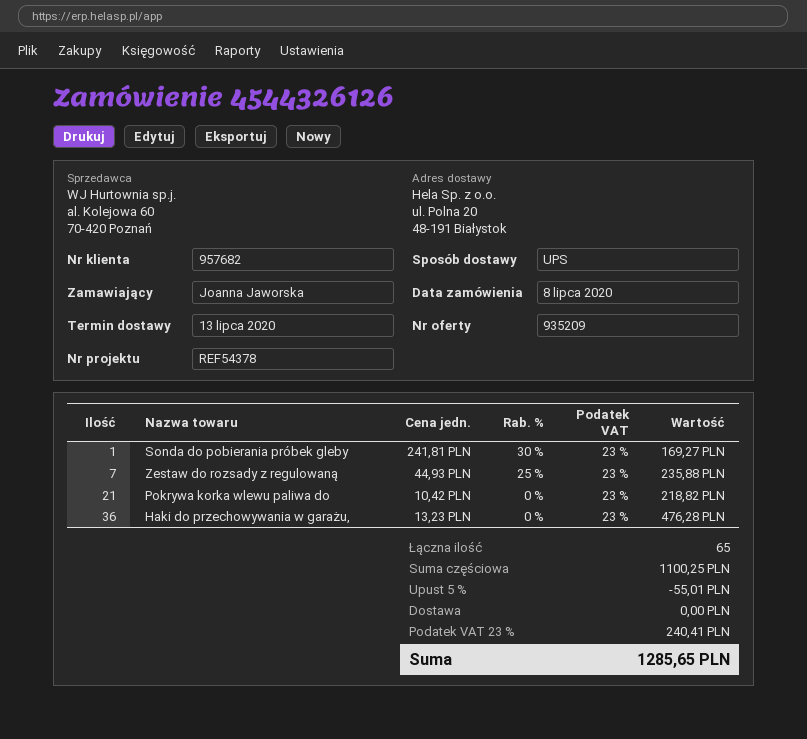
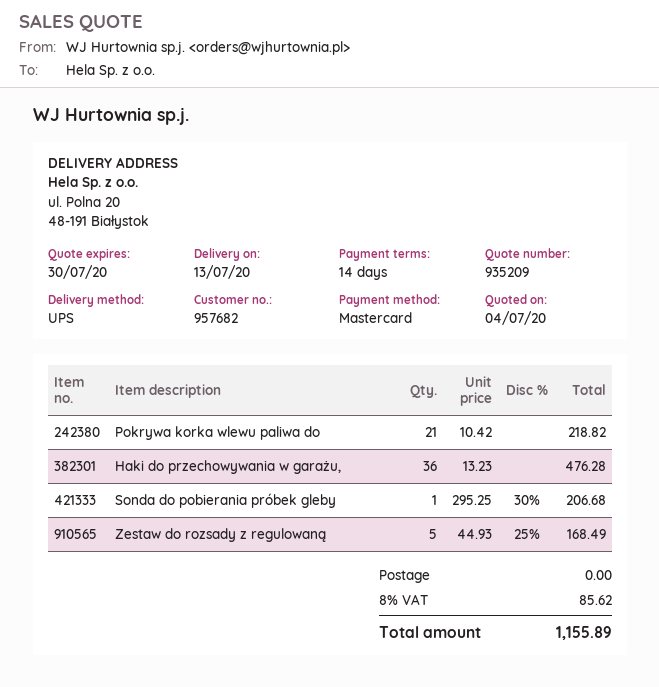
Sonda do pobierania próbek gleby: 1 x 241.81 - 30% = 169.27 -> 1 x 295.25 - 30% = 206.68
Zestaw do rozsady z regulowaną: 7 x 44.93 - 25% = 235.88 -> 5 x 44.93 - 25% = 168.49
discount: 5% = 55.01 -> none
tax: 23% = 240.41 -> 8% = 85.62
total: 1285.65 -> 1155.89

